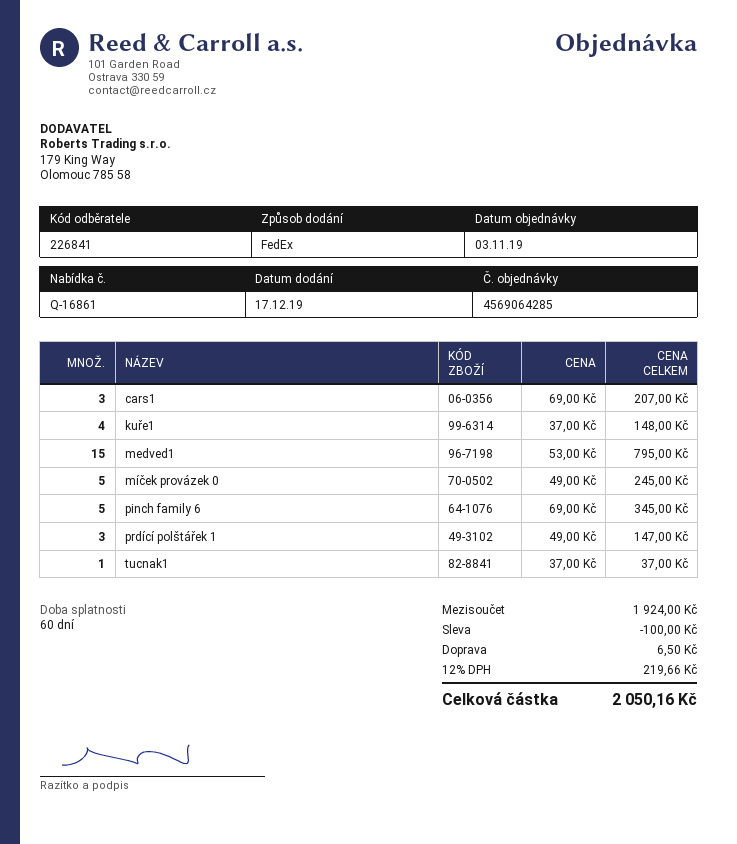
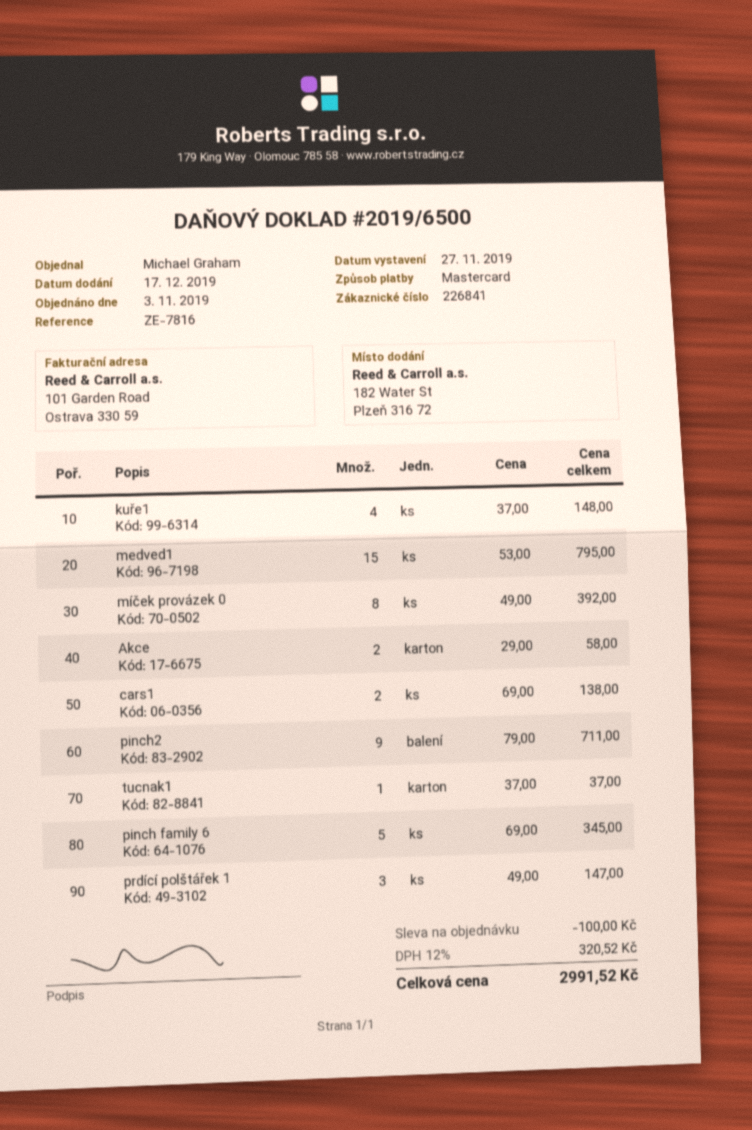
cars1: 3 x 69.00 = 207.00 -> 2 x 69.00 = 138.00
míček provázek 0: 5 x 49.00 = 245.00 -> 8 x 49.00 = 392.00
Akce: none -> 2 x 29.00 = 58.00
pinch2: none -> 9 x 79.00 = 711.00
shipping: 6.50 -> none
tax: 12% = 219.66 -> 12% = 320.52
total: 2050.16 -> 2991.52

